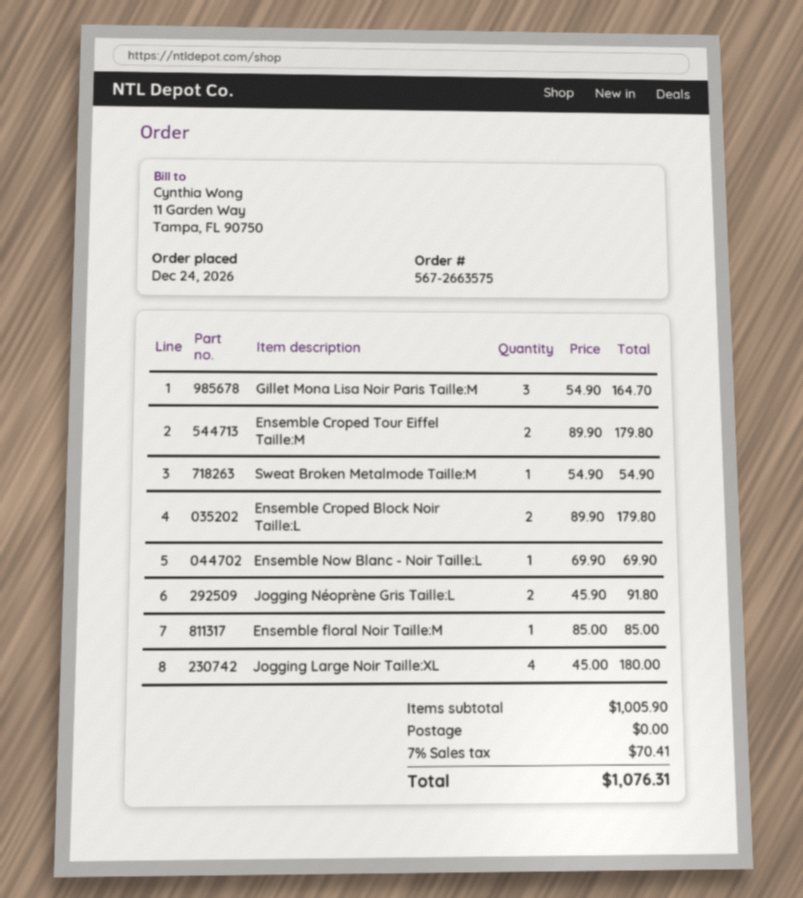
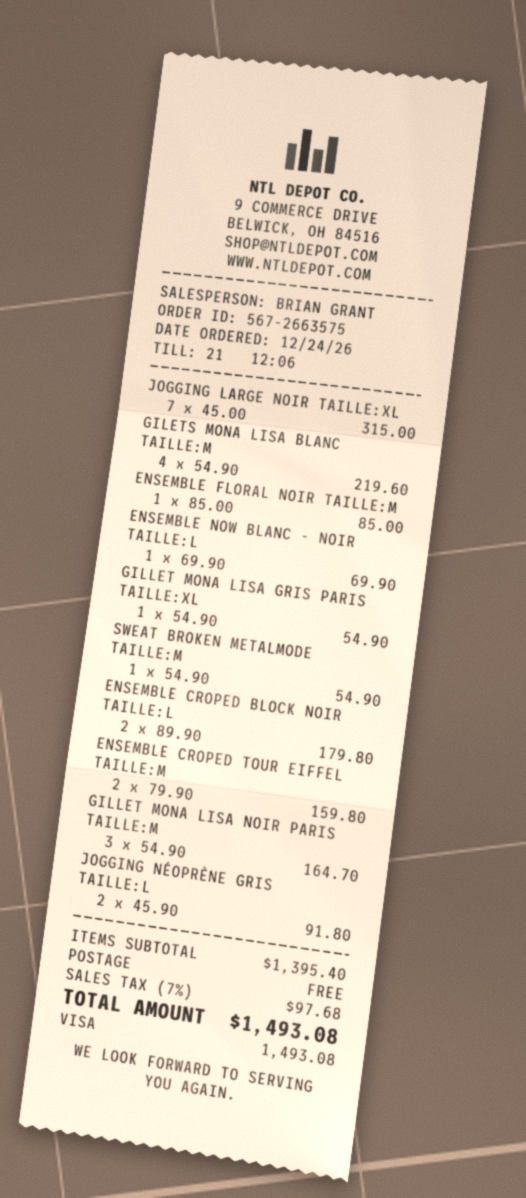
Ensemble Croped Tour Eiffel Taille:M: 2 x 89.90 = 179.80 -> 2 x 79.90 = 159.80
Jogging Large Noir Taille:XL: 4 x 45.00 = 180.00 -> 7 x 45.00 = 315.00
GILETS MONA LISA BLANC TAILLE:M: none -> 4 x 54.90 = 219.60
GILLET MONA LISA GRIS PARIS TAILLE:XL: none -> 1 x 54.90 = 54.90
subtotal: 1005.90 -> 1395.40
tax: 7% = 70.41 -> 7% = 97.68
total: 1076.31 -> 1493.08

